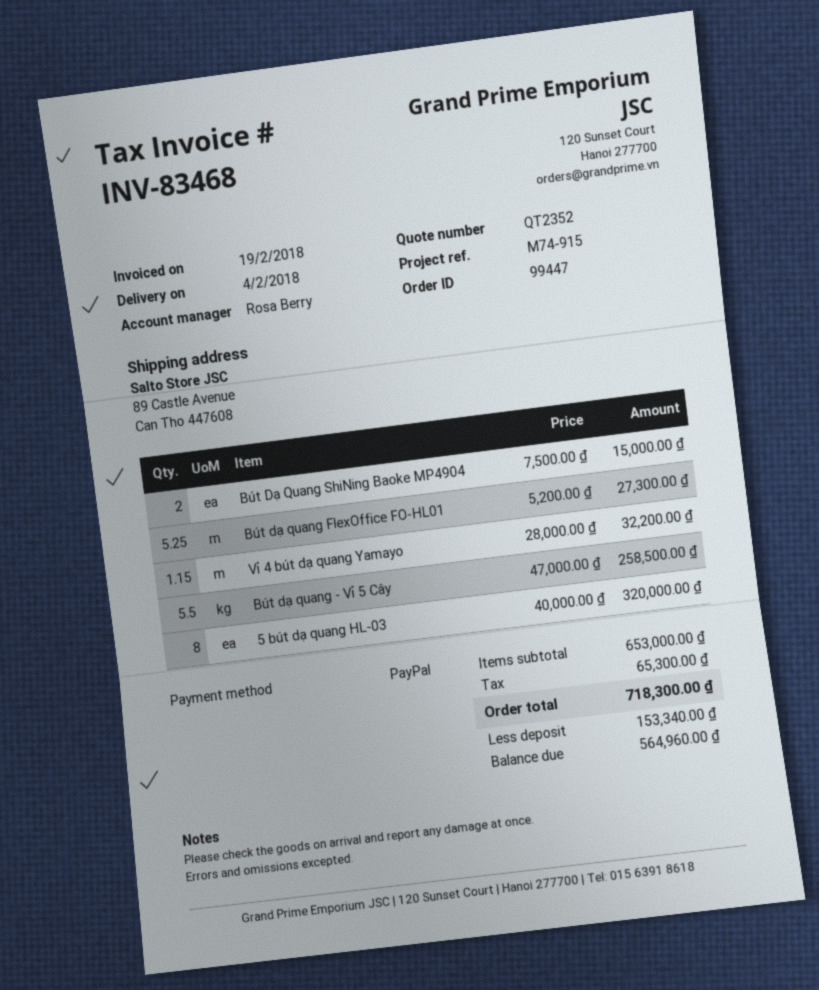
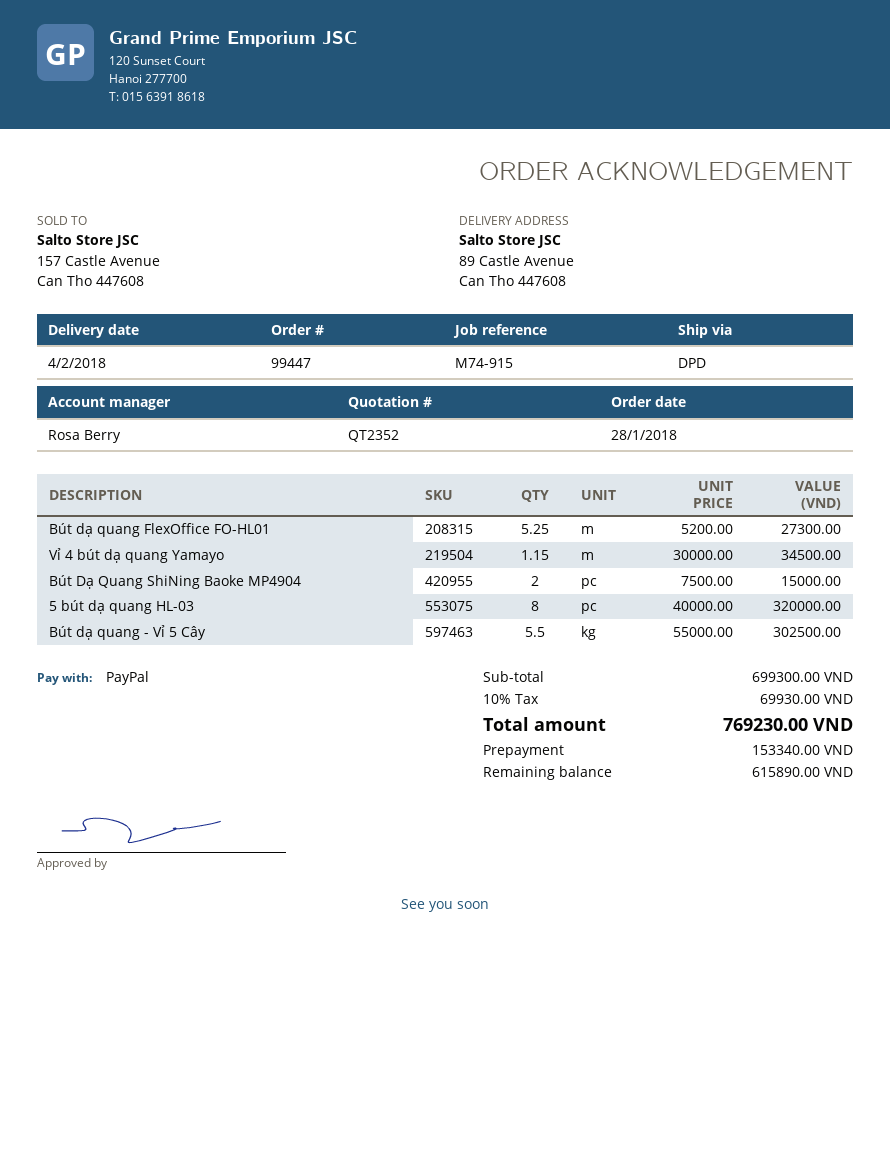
Vỉ 4 bút dạ quang Yamayo: 1.15 x 28000.00 = 32200.00 -> 1.15 x 30000.00 = 34500.00
Bút dạ quang - Vỉ 5 Cây: 5.5 x 47000.00 = 258500.00 -> 5.5 x 55000.00 = 302500.00
subtotal: 653000.00 -> 699300.00
tax: 65300.00 -> 69930.00
total: 718300.00 -> 769230.00
balance: 564960.00 -> 615890.00

